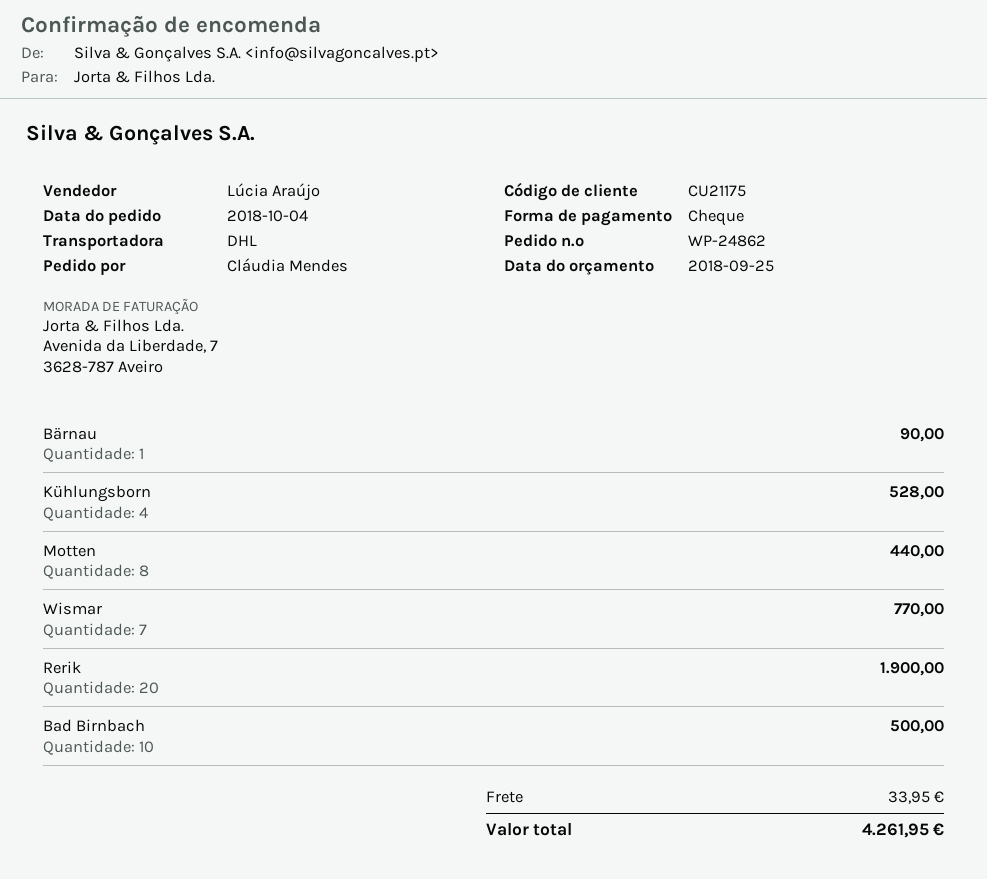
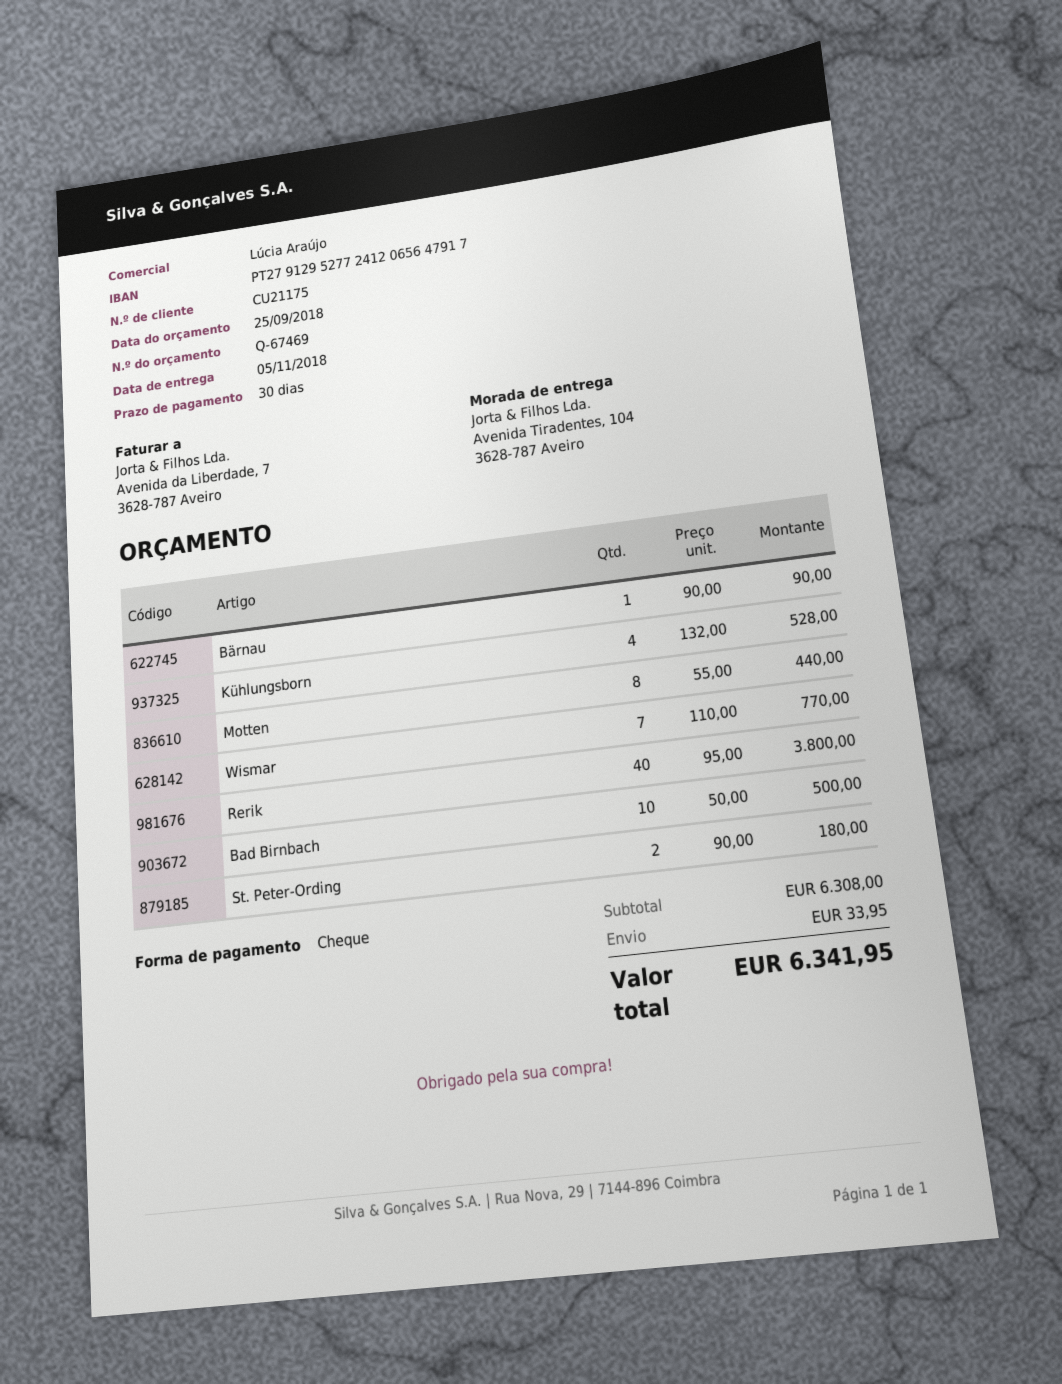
Rerik: 20 for 1900.00 -> 40 for 3800.00
St. Peter-Ording: none -> 2 for 180.00
total: 4261.95 -> 6341.95

